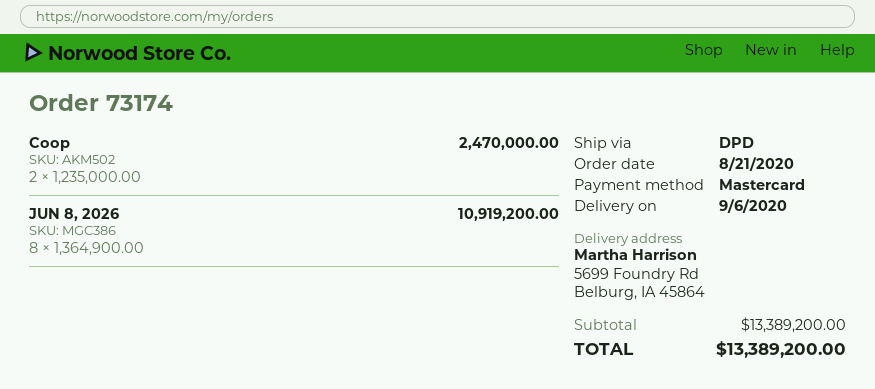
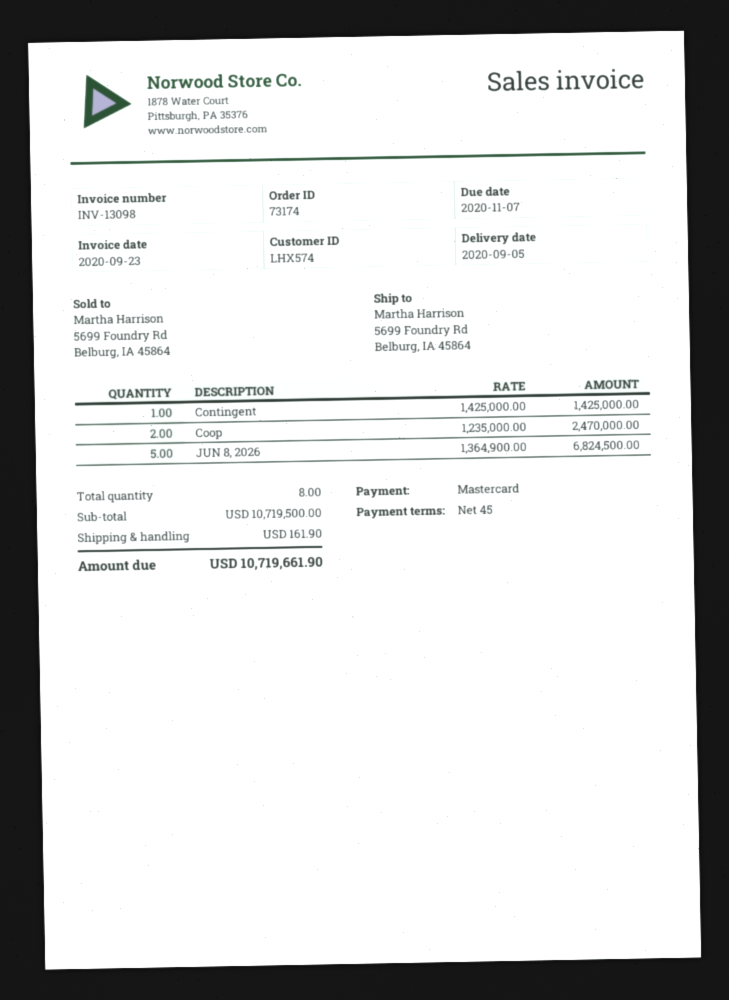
delivery date: 2020-09-06 -> 2020-09-05
JUN 8, 2026: 8 x 1364900.00 = 10919200.00 -> 5 x 1364900.00 = 6824500.00
Contingent: none -> 1 x 1425000.00 = 1425000.00
subtotal: 13389200.00 -> 10719500.00
shipping: none -> 161.90
total: 13389200.00 -> 10719661.90

